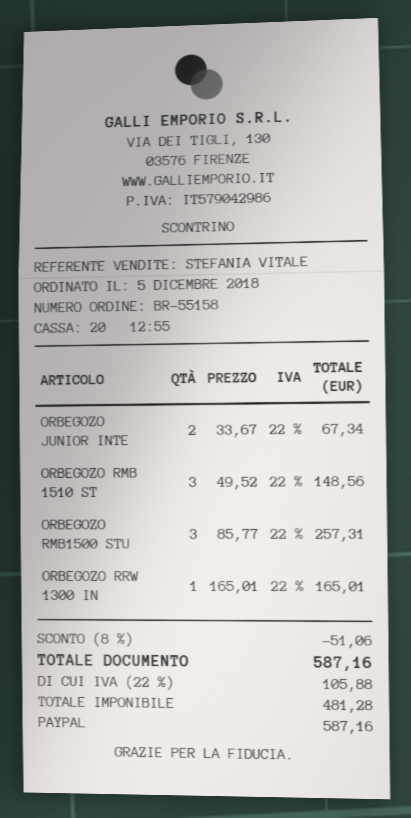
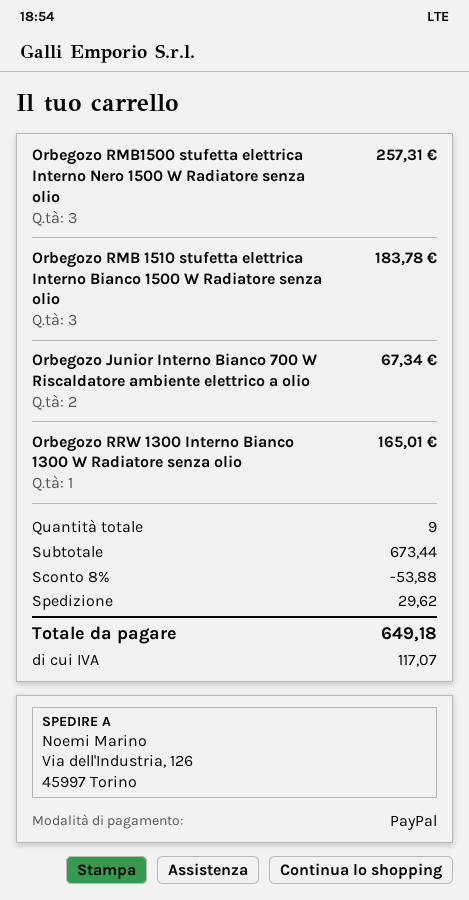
ORBEGOZO RMB 1510 ST: 3 for 148.56 -> 3 for 183.78
discount: 8% = 51.06 -> 8% = 53.88
shipping: none -> 29.62
tax: 105.88 -> 117.07
total: 587.16 -> 649.18

